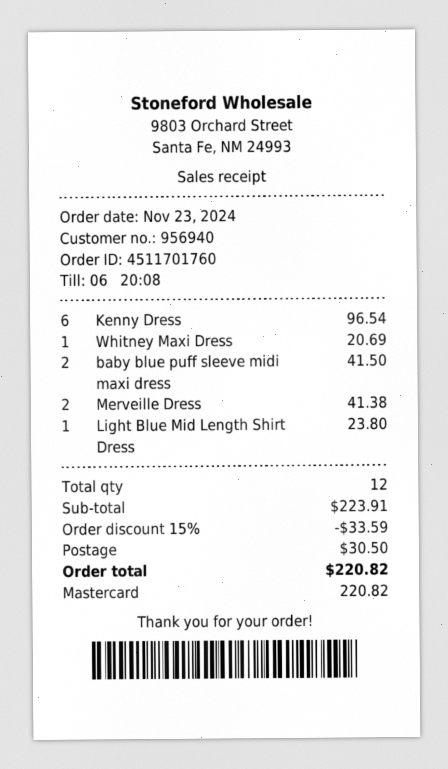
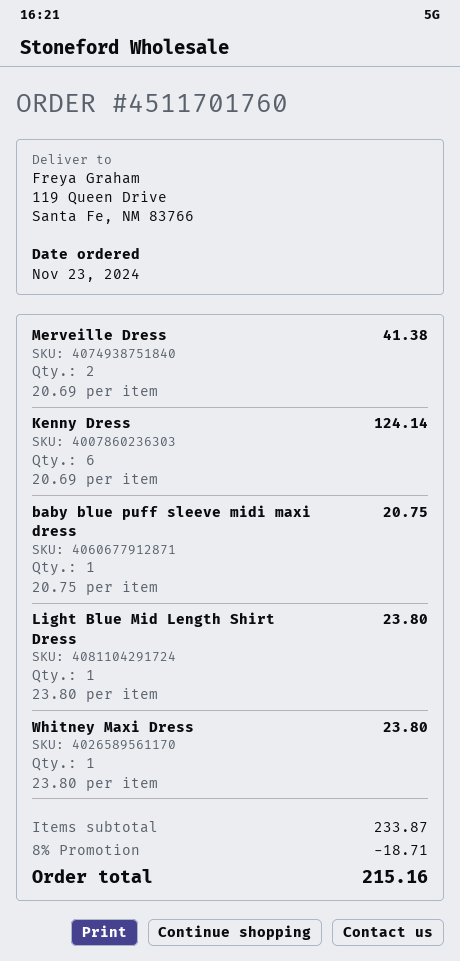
Kenny Dress: 6 for 96.54 -> 6 for 124.14
Whitney Maxi Dress: 1 for 20.69 -> 1 for 23.80
baby blue puff sleeve midi maxi dress: 2 for 41.50 -> 1 for 20.75
subtotal: 223.91 -> 233.87
discount: 15% = 33.59 -> 8% = 18.71
shipping: 30.50 -> none
total: 220.82 -> 215.16

